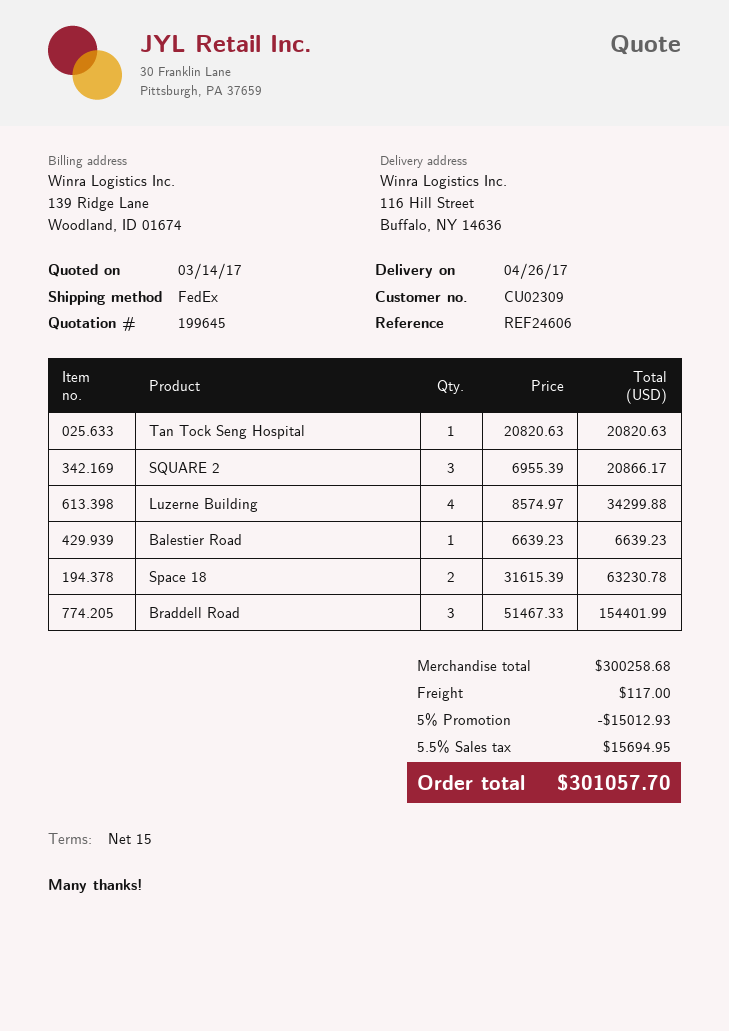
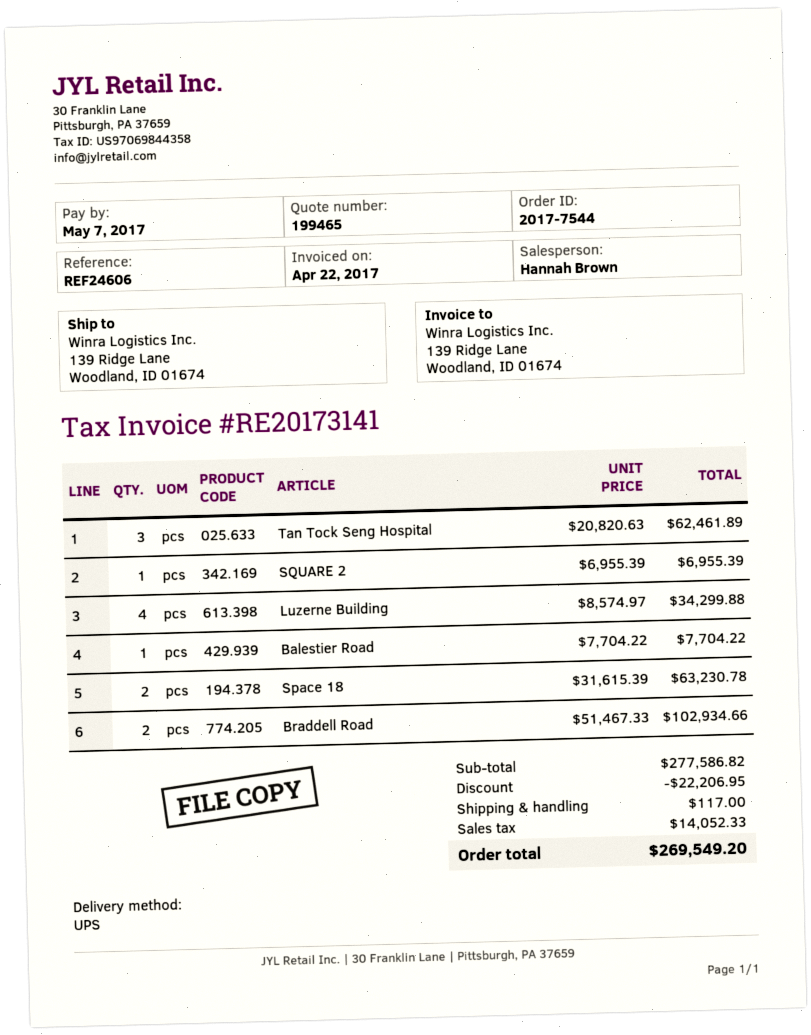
quote number: 199645 -> 199465
shipping method: FedEx -> UPS
ship to: 116 Hill Street, Buffalo, NY 14636 -> 139 Ridge Lane, Woodland, ID 01674
Tan Tock Seng Hospital: 1 x 20820.63 = 20820.63 -> 3 x 20820.63 = 62461.89
SQUARE 2: 3 x 6955.39 = 20866.17 -> 1 x 6955.39 = 6955.39
Balestier Road: 1 x 6639.23 = 6639.23 -> 1 x 7704.22 = 7704.22
Braddell Road: 3 x 51467.33 = 154401.99 -> 2 x 51467.33 = 102934.66
subtotal: 300258.68 -> 277586.82
discount: 15012.93 -> 22206.95
tax: 15694.95 -> 14052.33
total: 301057.70 -> 269549.20

